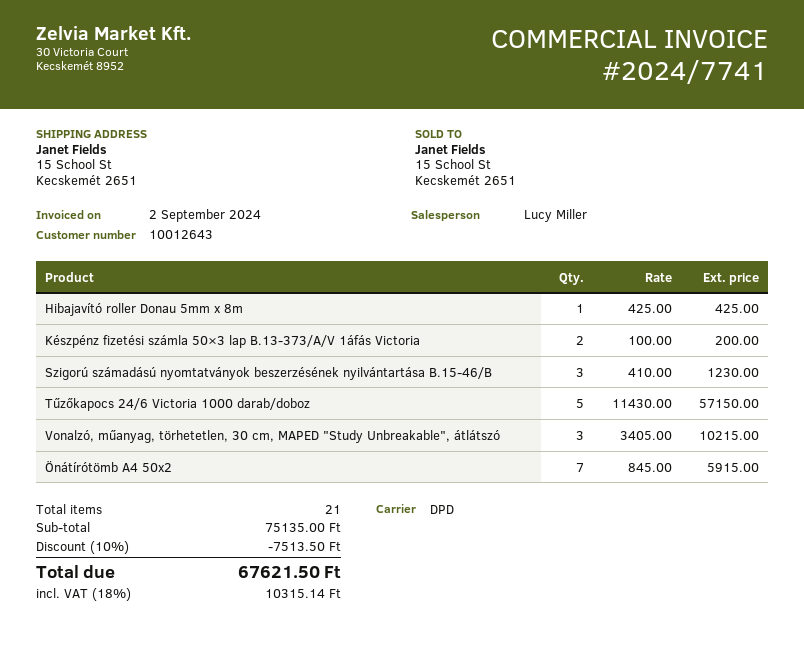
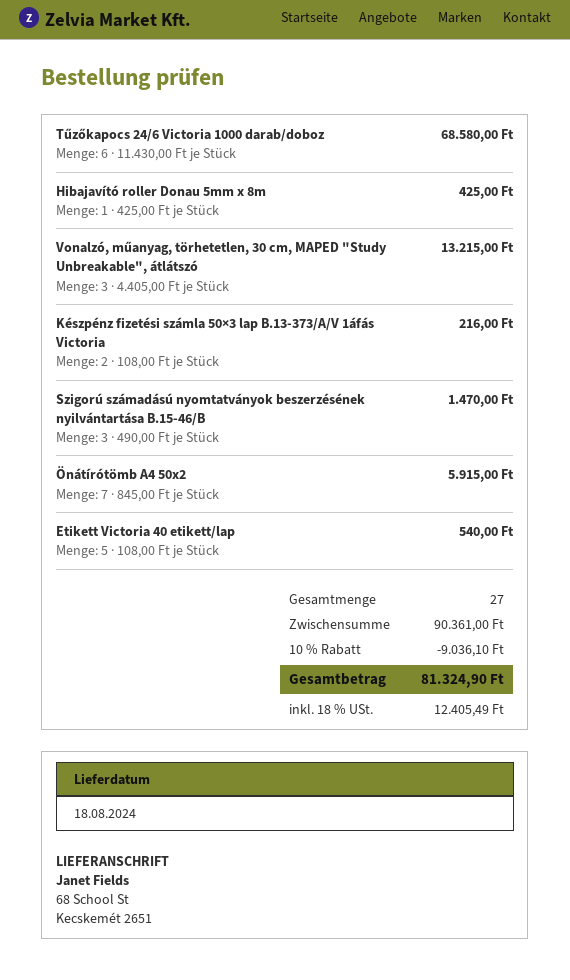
ship to: 15 School St, Kecskemét 2651 -> 68 School St, Kecskemét 2651
Készpénz fizetési számla 50×3 lap B.13-373/A/V 1áfás Victoria: 2 x 100.00 = 200.00 -> 2 x 108.00 = 216.00
Szigorú számadású nyomtatványok beszerzésének nyilvántartása B.15-46/B: 3 x 410.00 = 1230.00 -> 3 x 490.00 = 1470.00
Tűzőkapocs 24/6 Victoria 1000 darab/doboz: 5 x 11430.00 = 57150.00 -> 6 x 11430.00 = 68580.00
Vonalzó, műanyag, törhetetlen, 30 cm, MAPED "Study Unbreakable", átlátszó: 3 x 3405.00 = 10215.00 -> 3 x 4405.00 = 13215.00
Etikett Victoria 40 etikett/lap: none -> 5 x 108.00 = 540.00
total quantity: 21 -> 27
subtotal: 75135.00 -> 90361.00
discount: 10% = 7513.50 -> 10% = 9036.10
tax: 18% = 10315.14 -> 18% = 12405.49
total: 67621.50 -> 81324.90

